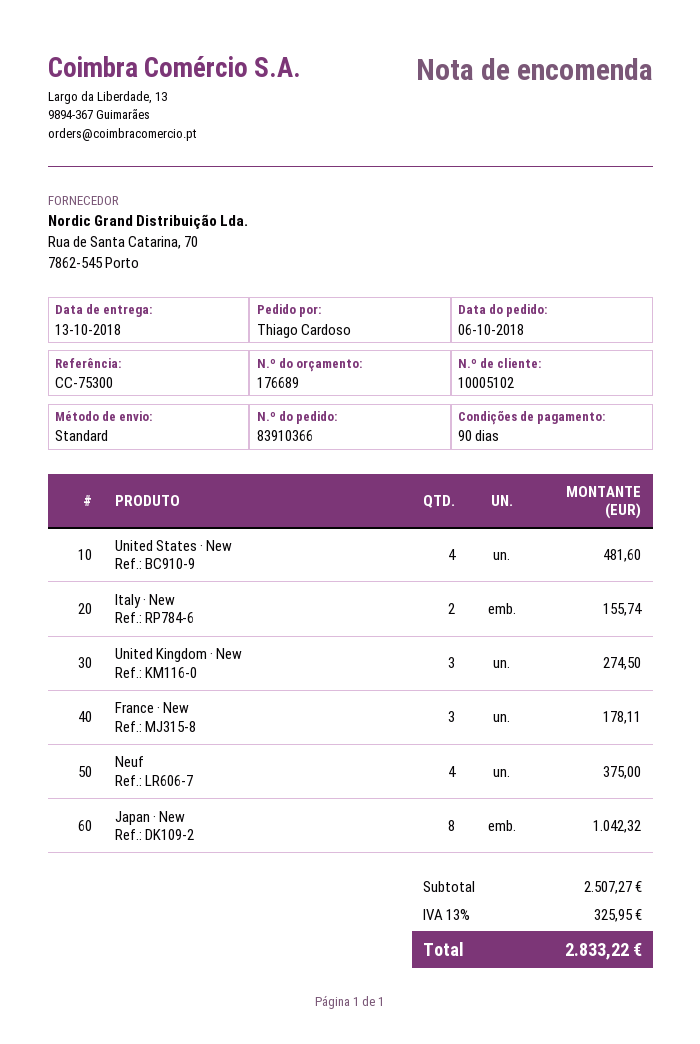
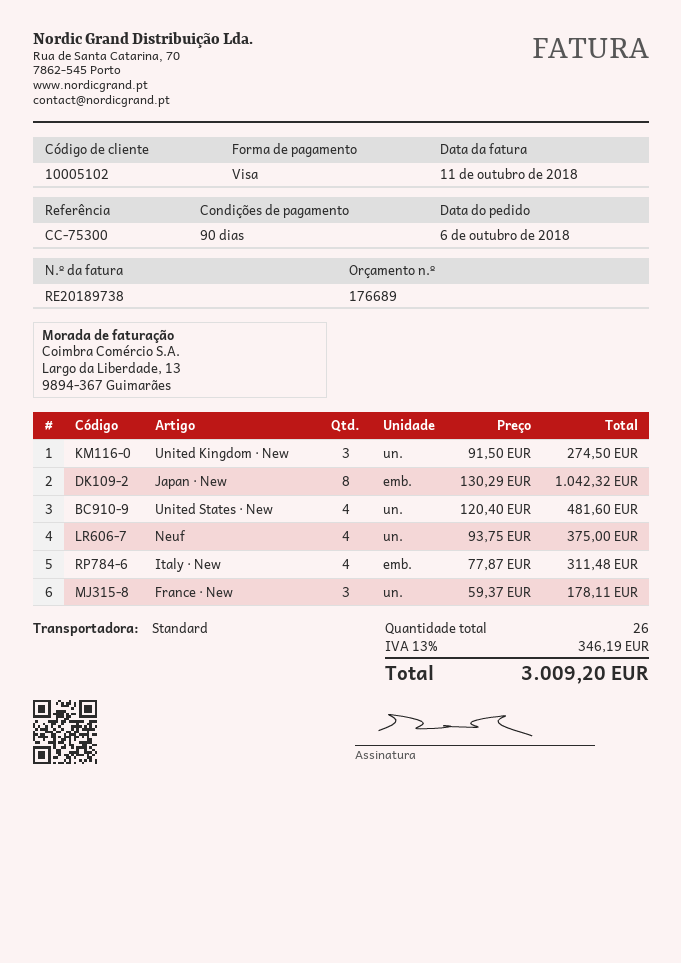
Italy · New: 2 for 155.74 -> 4 for 311.48
tax: 13% = 325.95 -> 13% = 346.19
total: 2833.22 -> 3009.20

